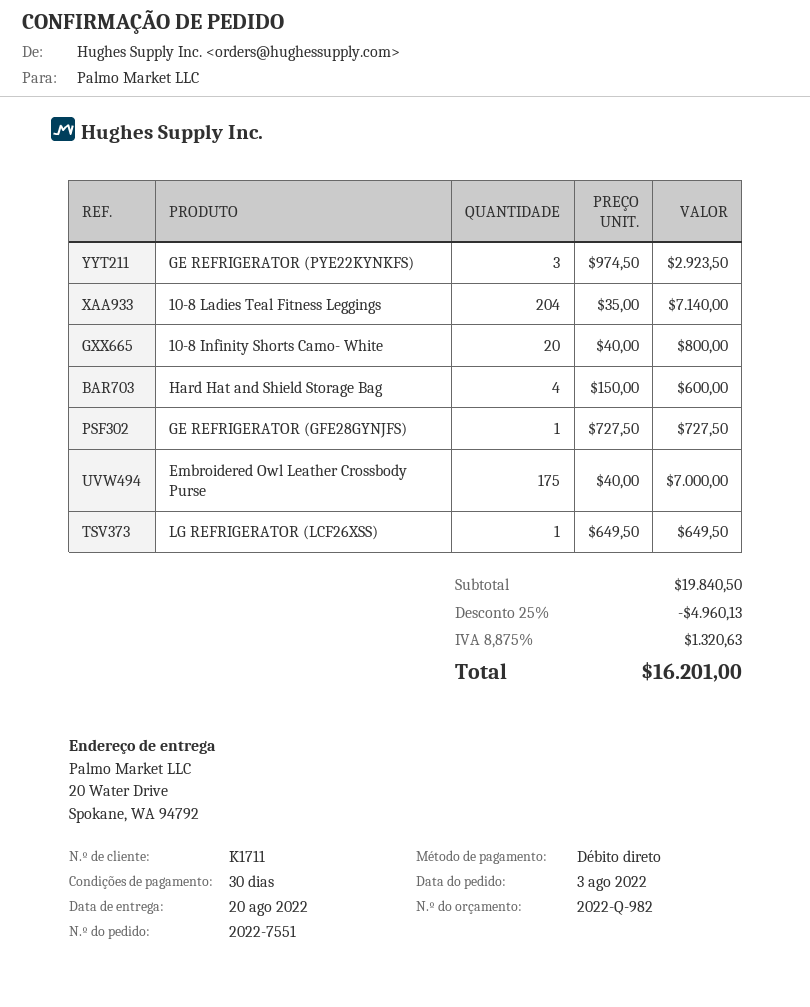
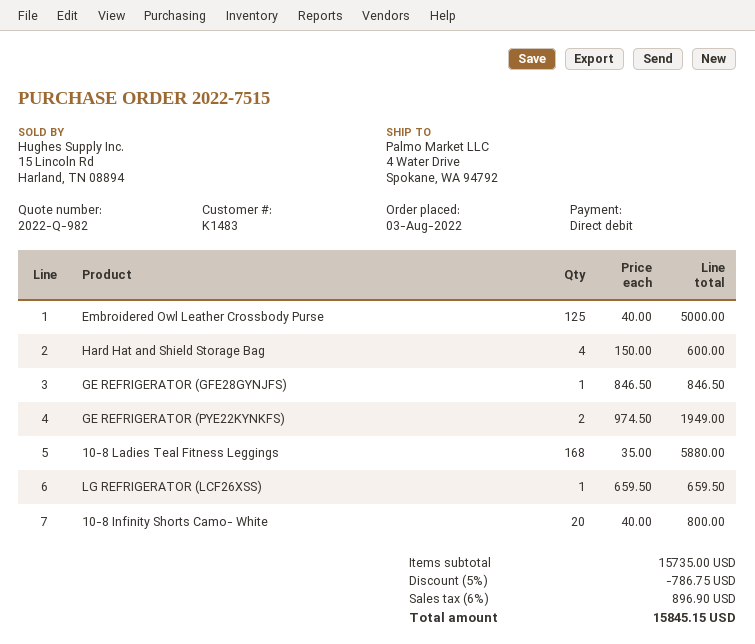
order number: 2022-7551 -> 2022-7515
customer number: K1711 -> K1483
ship to: 20 Water Drive, Spokane, WA 94792 -> 4 Water Drive, Spokane, WA 94792
GE REFRIGERATOR (PYE22KYNKFS): 3 x 974.50 = 2923.50 -> 2 x 974.50 = 1949.00
10-8 Ladies Teal Fitness Leggings: 204 x 35.00 = 7140.00 -> 168 x 35.00 = 5880.00
GE REFRIGERATOR (GFE28GYNJFS): 1 x 727.50 = 727.50 -> 1 x 846.50 = 846.50
Embroidered Owl Leather Crossbody Purse: 175 x 40.00 = 7000.00 -> 125 x 40.00 = 5000.00
LG REFRIGERATOR (LCF26XSS): 1 x 649.50 = 649.50 -> 1 x 659.50 = 659.50
subtotal: 19840.50 -> 15735.00
discount: 25% = 4960.13 -> 5% = 786.75
tax: 8.875% = 1320.63 -> 6% = 896.90
total: 16201.00 -> 15845.15

